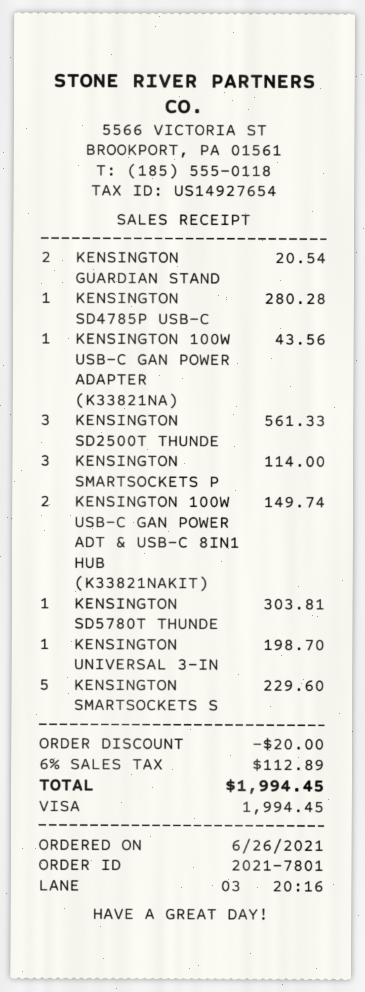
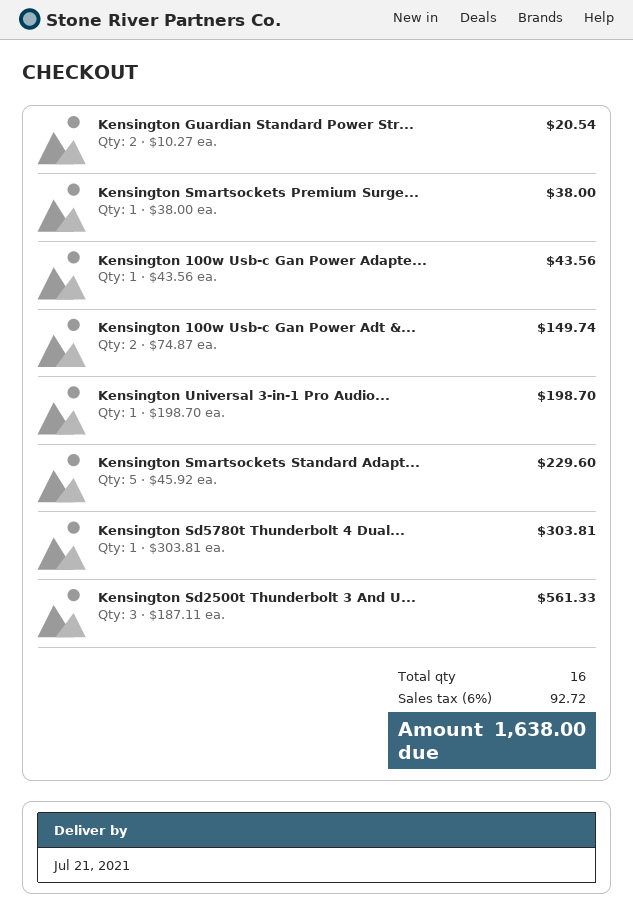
KENSINGTON SD4785P USB-C: 1 for 280.28 -> none
KENSINGTON SMARTSOCKETS P: 3 for 114.00 -> 1 for 38.00
discount: 20.00 -> none
tax: 6% = 112.89 -> 6% = 92.72
total: 1994.45 -> 1638.00

